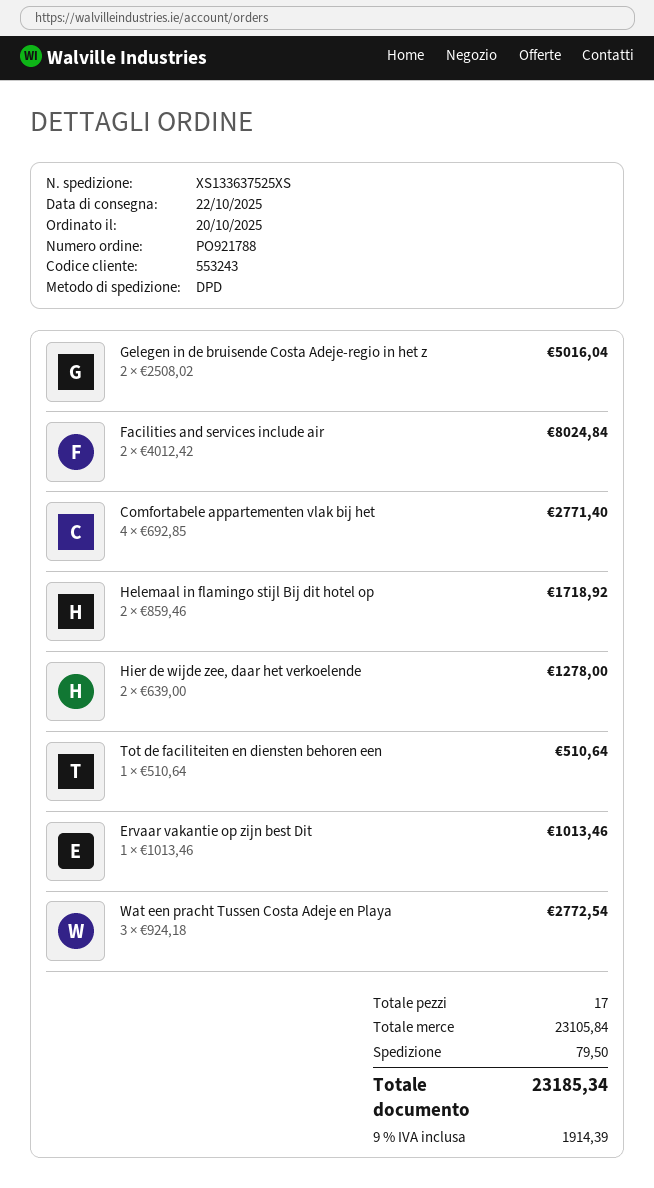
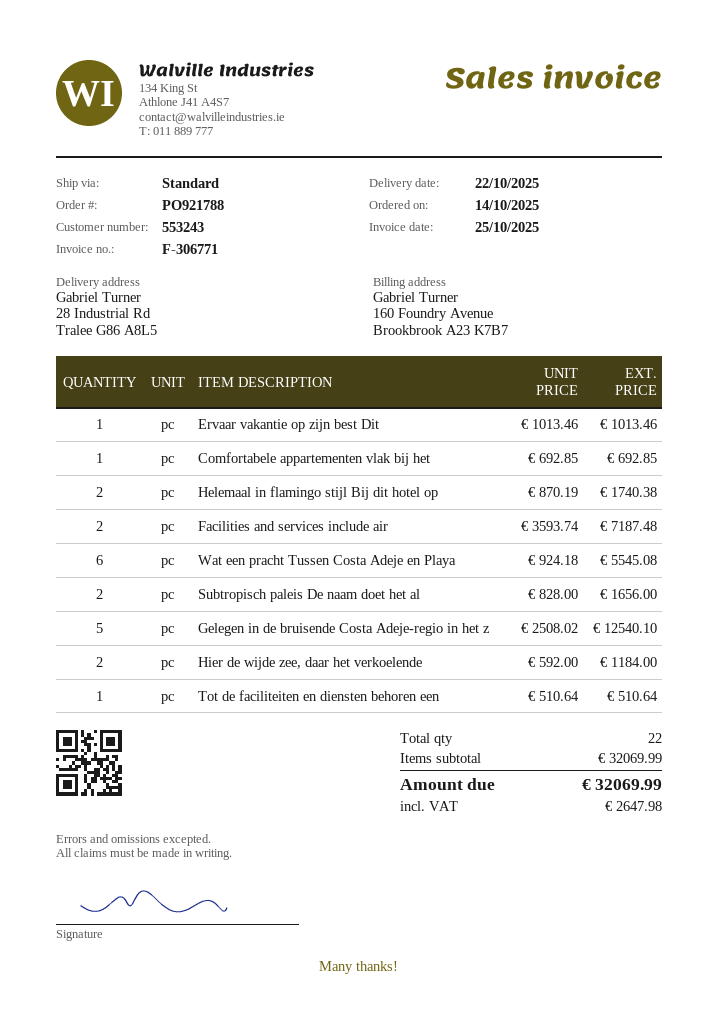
order date: 2025-10-20 -> 2025-10-14
shipping method: DPD -> standard
Gelegen in de bruisende Costa Adeje-regio in het z: 2 x 2508.02 = 5016.04 -> 5 x 2508.02 = 12540.10
Facilities and services include air: 2 x 4012.42 = 8024.84 -> 2 x 3593.74 = 7187.48
Comfortabele appartementen vlak bij het: 4 x 692.85 = 2771.40 -> 1 x 692.85 = 692.85
Helemaal in flamingo stijl Bij dit hotel op: 2 x 859.46 = 1718.92 -> 2 x 870.19 = 1740.38
Hier de wijde zee, daar het verkoelende: 2 x 639.00 = 1278.00 -> 2 x 592.00 = 1184.00
Wat een pracht Tussen Costa Adeje en Playa: 3 x 924.18 = 2772.54 -> 6 x 924.18 = 5545.08
Subtropisch paleis De naam doet het al: none -> 2 x 828.00 = 1656.00
total quantity: 17 -> 22
subtotal: 23105.84 -> 32069.99
shipping: 79.50 -> none
tax: 1914.39 -> 2647.98
total: 23185.34 -> 32069.99

